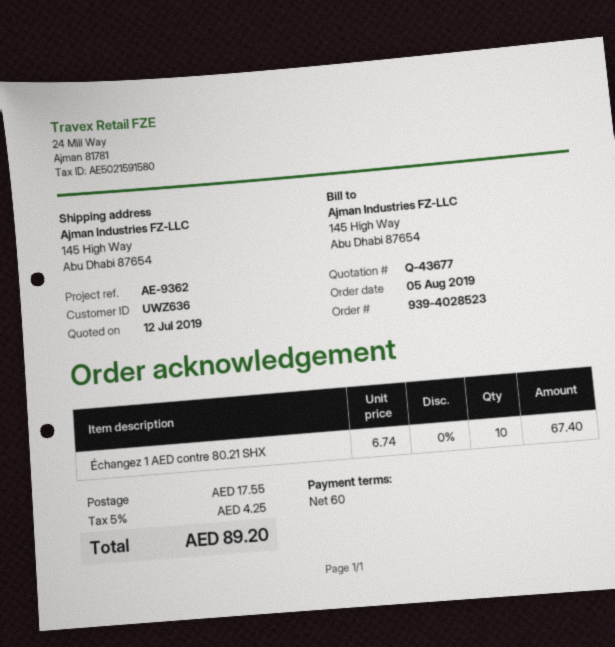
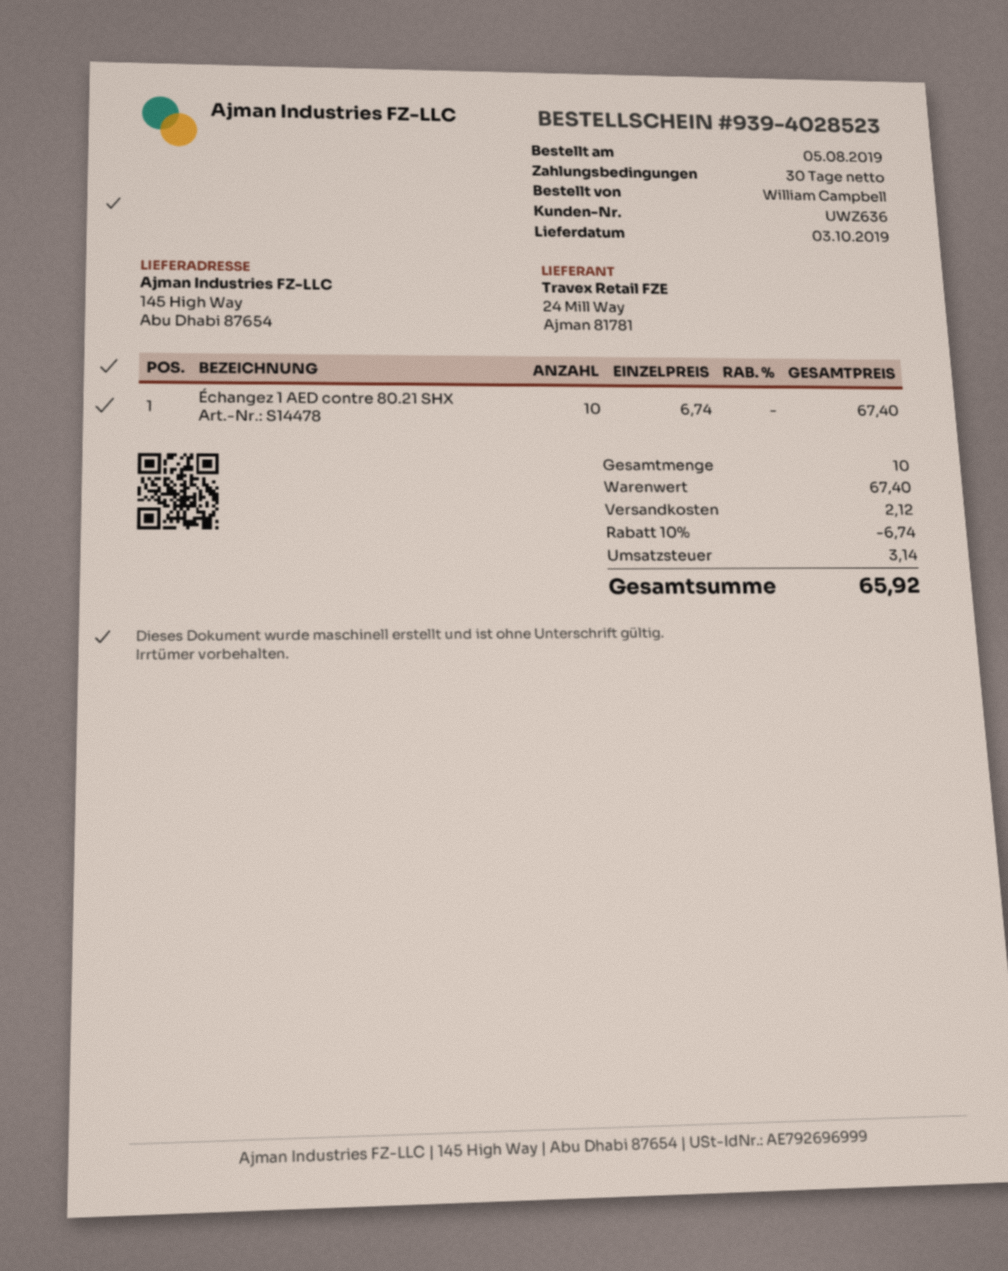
payment terms: 60 days -> 30 days
discount: none -> 10% = 6.74
shipping: 17.55 -> 2.12
tax: 4.25 -> 3.14
total: 89.20 -> 65.92

